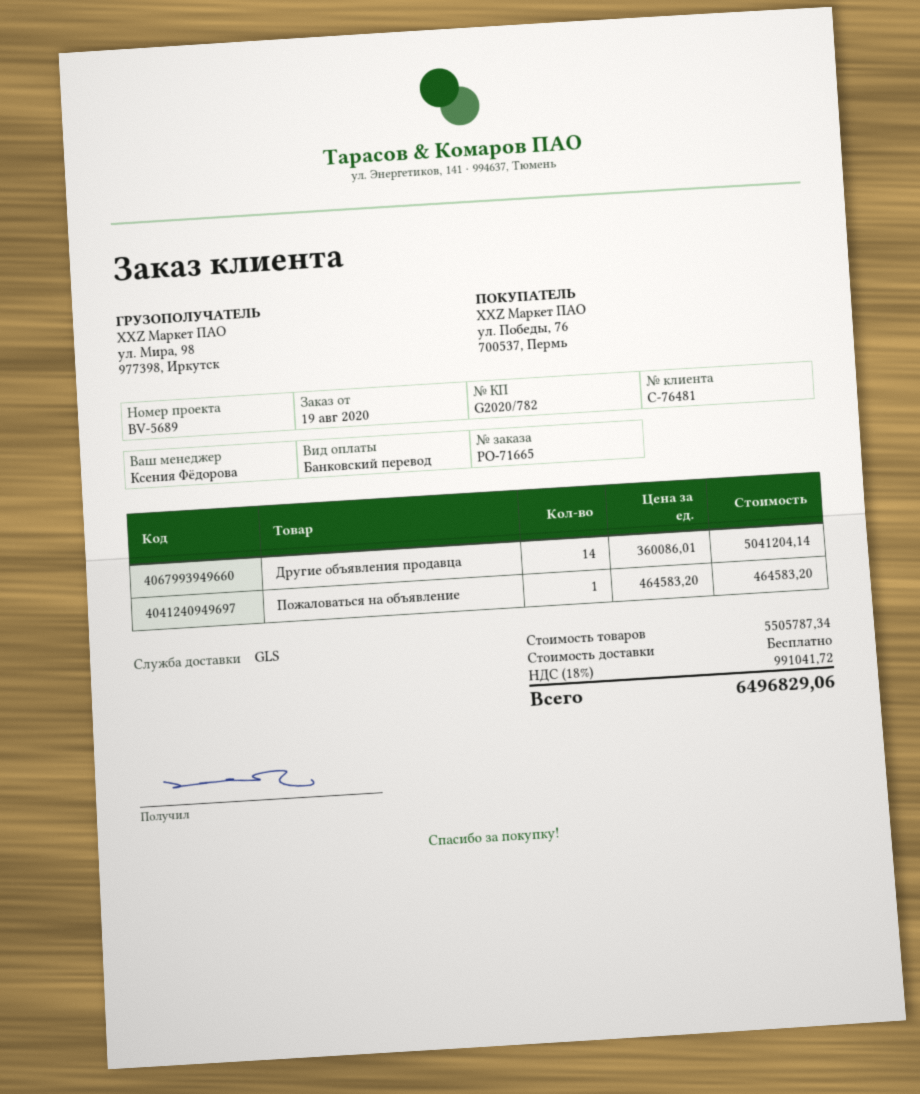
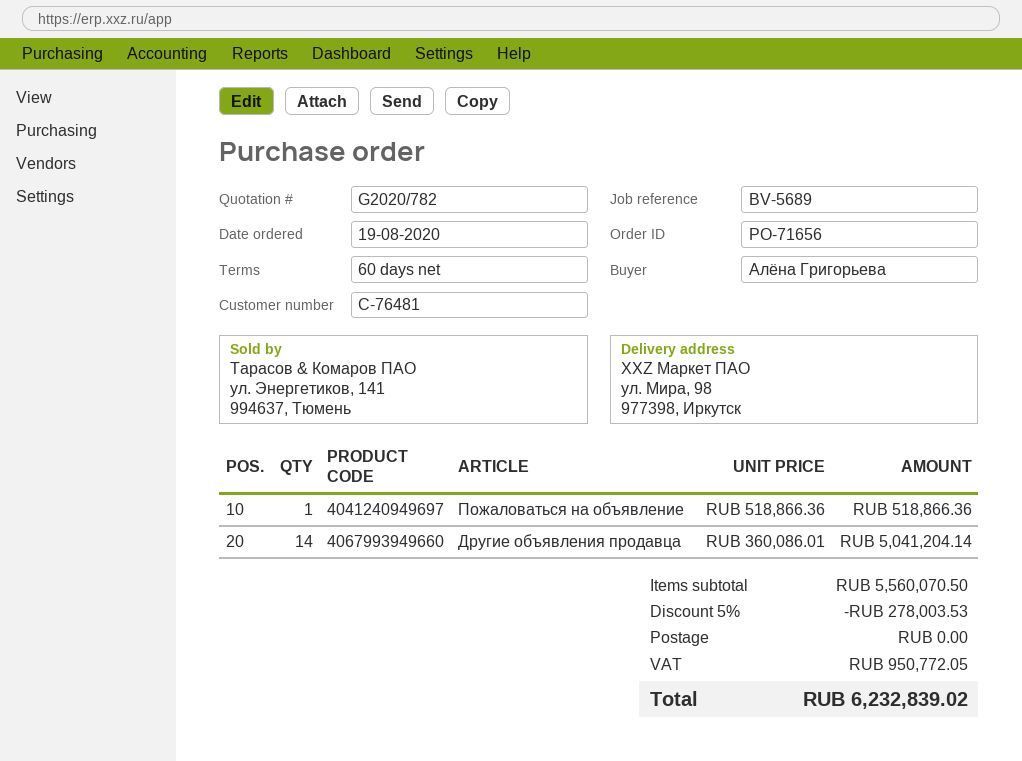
order number: PO-71665 -> PO-71656
Пожаловаться на объявление: 1 x 464583.20 = 464583.20 -> 1 x 518866.36 = 518866.36
subtotal: 5505787.34 -> 5560070.50
discount: none -> 5% = 278003.53
tax: 991041.72 -> 950772.05
total: 6496829.06 -> 6232839.02

